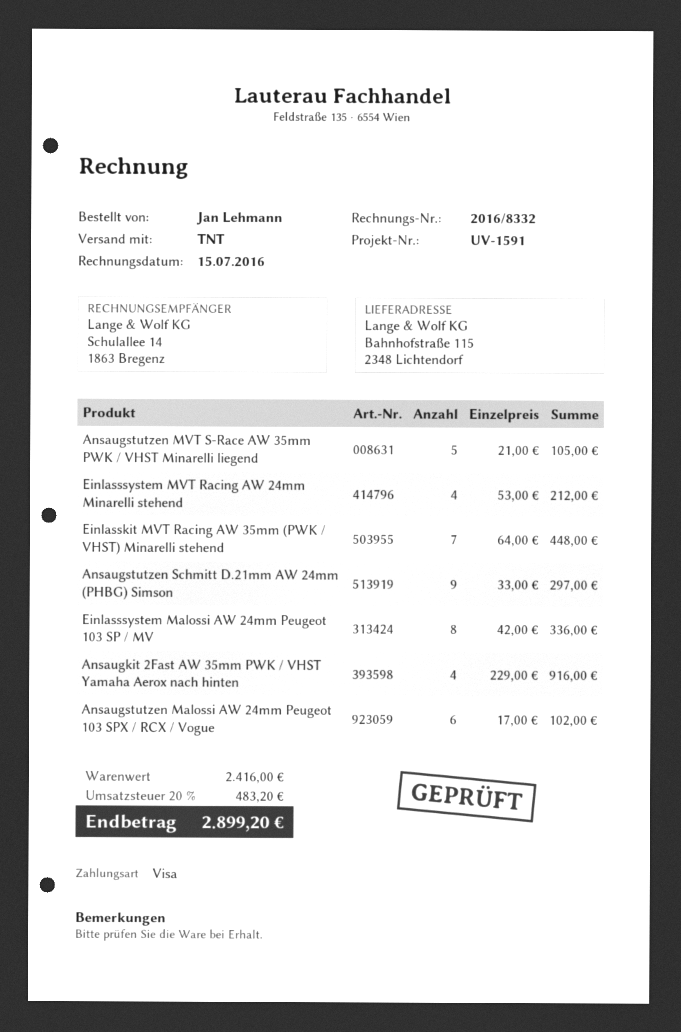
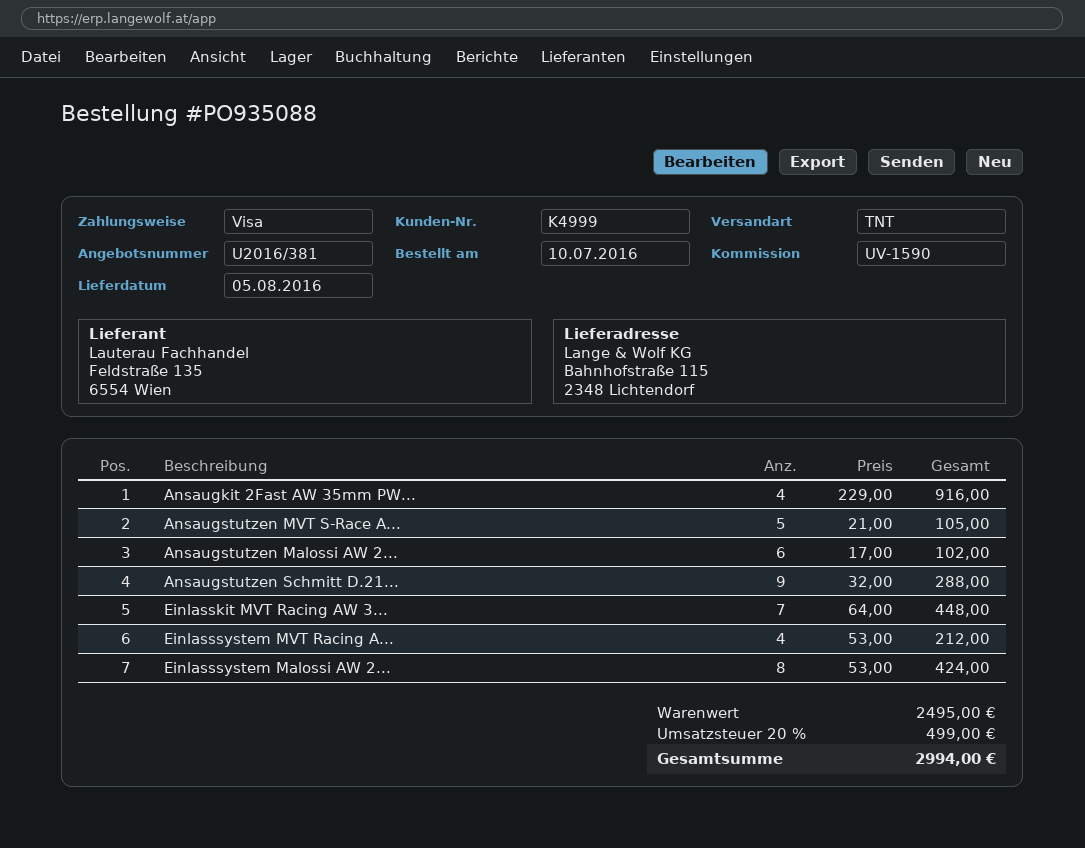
reference: UV-1591 -> UV-1590
Ansaugstutzen Schmitt D.21mm AW 24mm (PHBG) Simson: 9 x 33.00 = 297.00 -> 9 x 32.00 = 288.00
Einlasssystem Malossi AW 24mm Peugeot 103 SP / MV: 8 x 42.00 = 336.00 -> 8 x 53.00 = 424.00
subtotal: 2416.00 -> 2495.00
tax: 20% = 483.20 -> 20% = 499.00
total: 2899.20 -> 2994.00

